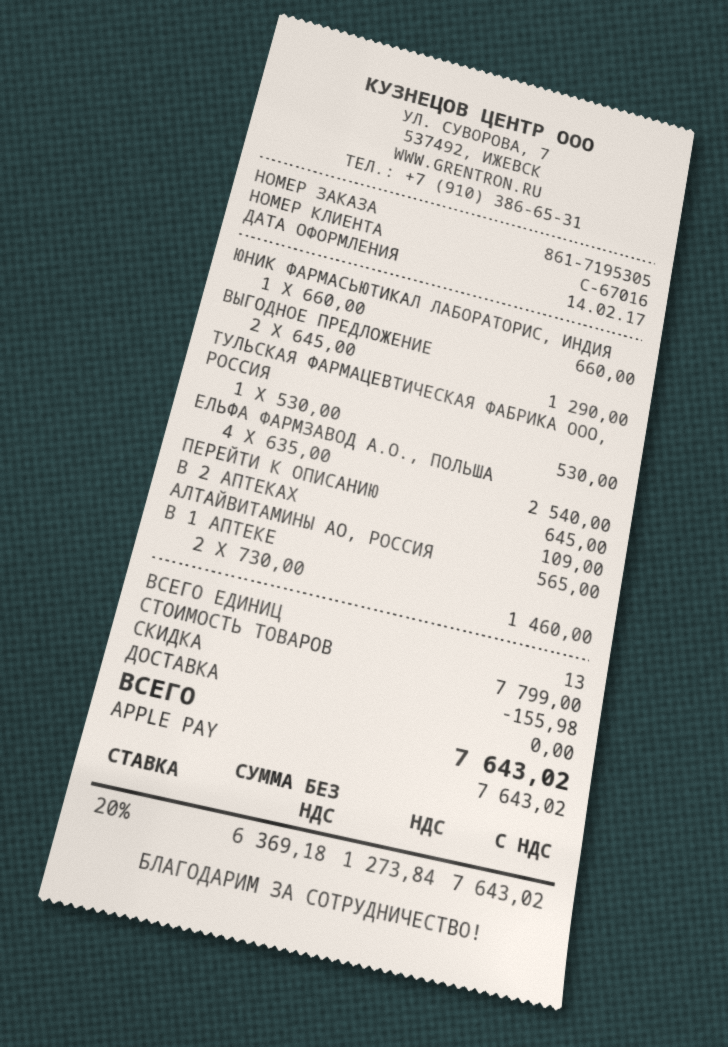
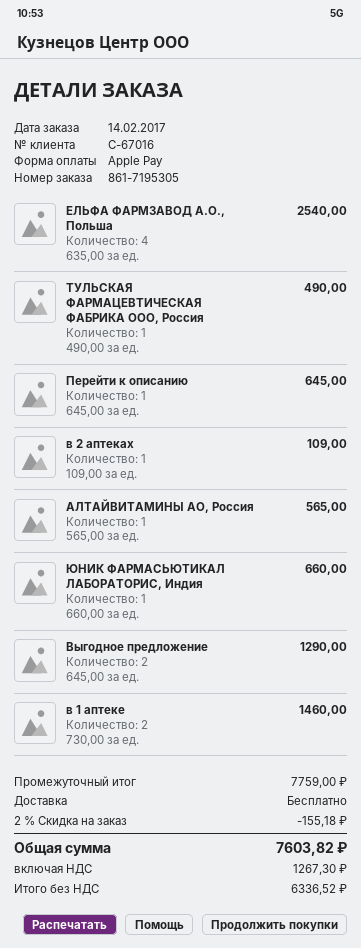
ТУЛЬСКАЯ ФАРМАЦЕВТИЧЕСКАЯ ФАБРИКА ООО, РОССИЯ: 1 x 530.00 = 530.00 -> 1 x 490.00 = 490.00
subtotal: 7799.00 -> 7759.00
discount: 155.98 -> 155.18
net: 6369.18 -> 6336.52
tax: 1273.84 -> 1267.30
total: 7643.02 -> 7603.82

